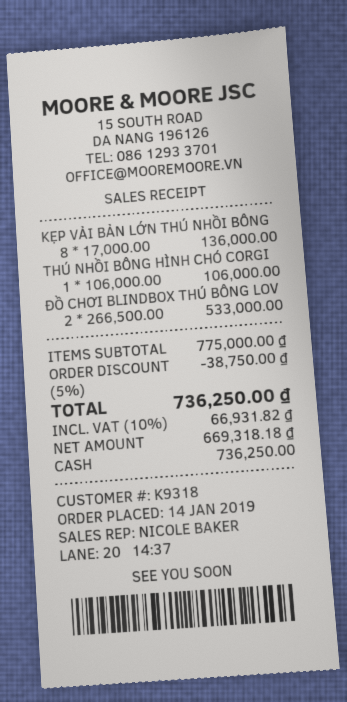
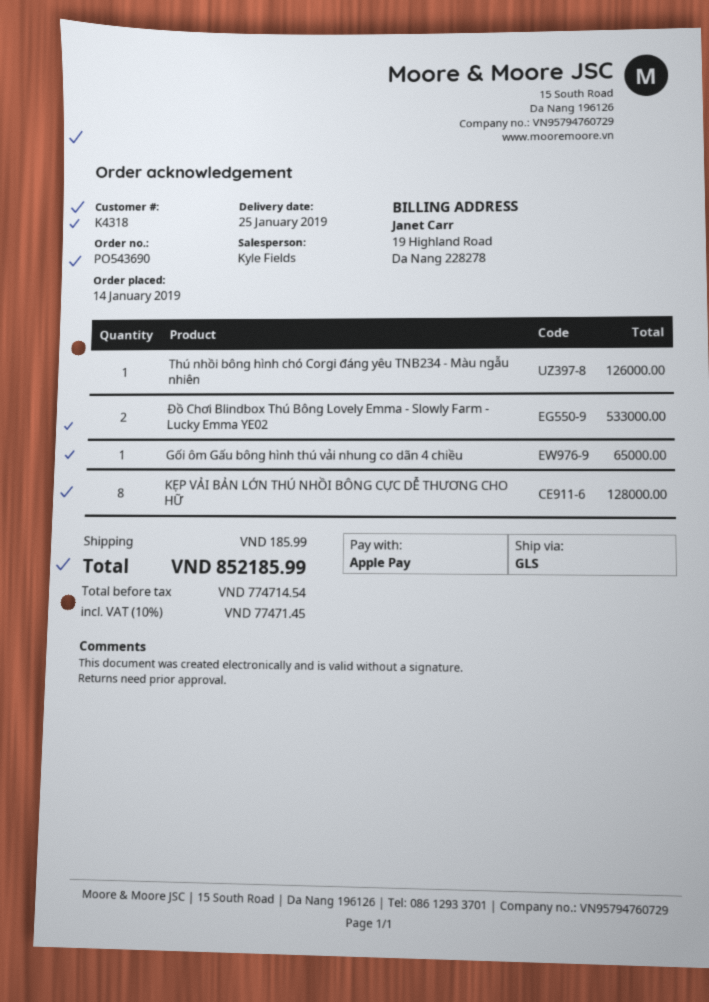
customer number: K9318 -> K4318
sales rep: NICOLE BAKER -> Kyle Fields
payment method: cash -> Apple Pay
KẸP VẢI BẢN LỚN THÚ NHỒI BÔNG: 8 for 136000.00 -> 8 for 128000.00
THÚ NHỒI BÔNG HÌNH CHÓ CORGI: 1 for 106000.00 -> 1 for 126000.00
Gối ôm Gấu bông hình thú vải nhung co dãn 4 chiều: none -> 1 for 65000.00
discount: 5% = 38750.00 -> none
shipping: none -> 185.99
net: 669318.18 -> 774714.54
tax: 10% = 66931.82 -> 10% = 77471.45
total: 736250.00 -> 852185.99

